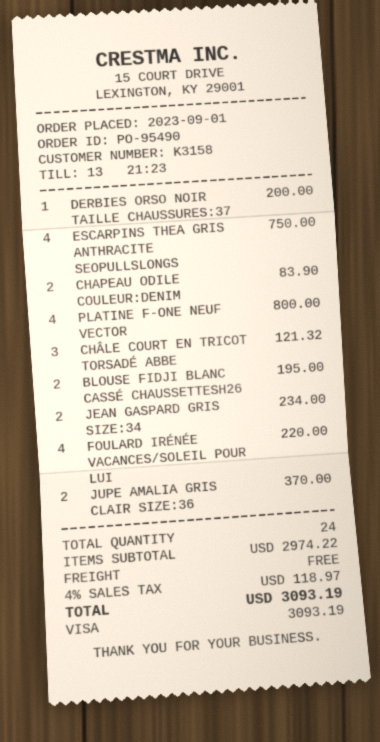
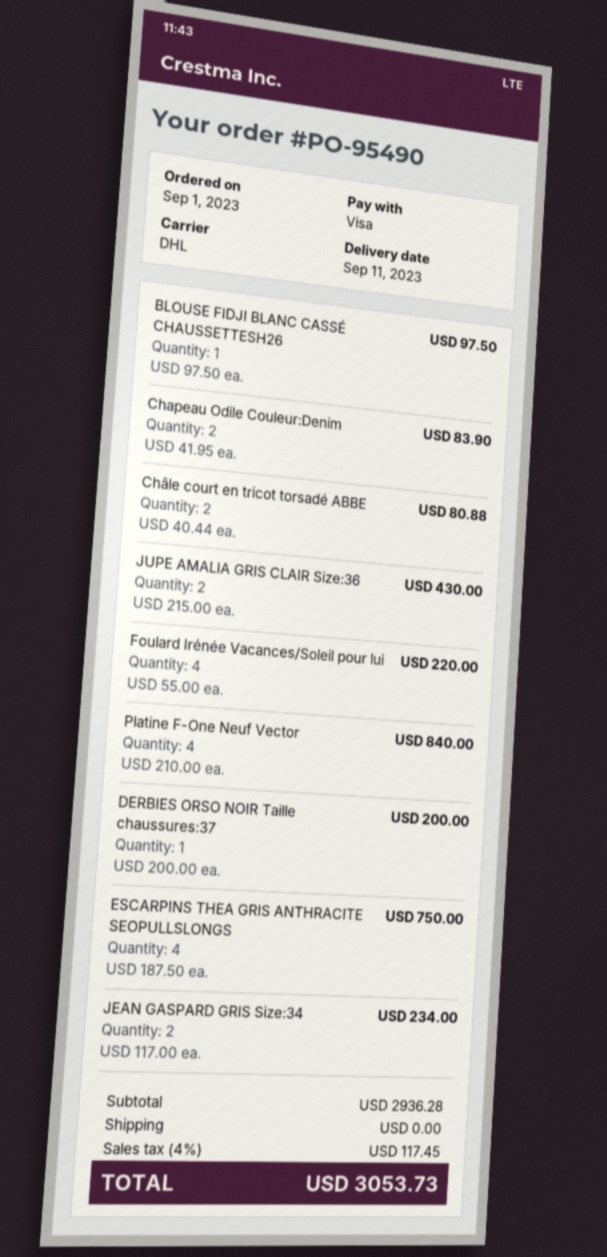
PLATINE F-ONE NEUF VECTOR: 4 for 800.00 -> 4 for 840.00
CHÂLE COURT EN TRICOT TORSADÉ ABBE: 3 for 121.32 -> 2 for 80.88
BLOUSE FIDJI BLANC CASSÉ CHAUSSETTESH26: 2 for 195.00 -> 1 for 97.50
JUPE AMALIA GRIS CLAIR SIZE:36: 2 for 370.00 -> 2 for 430.00
subtotal: 2974.22 -> 2936.28
tax: 4% = 118.97 -> 4% = 117.45
total: 3093.19 -> 3053.73

